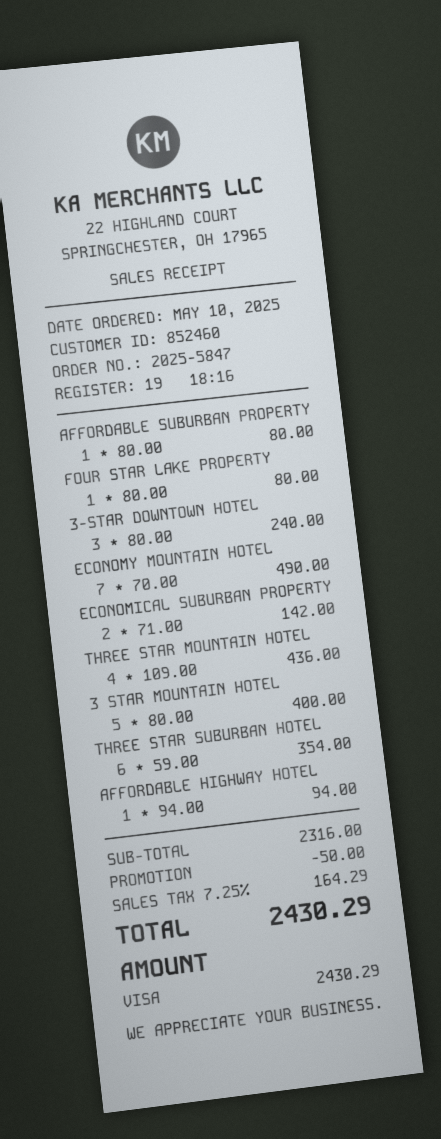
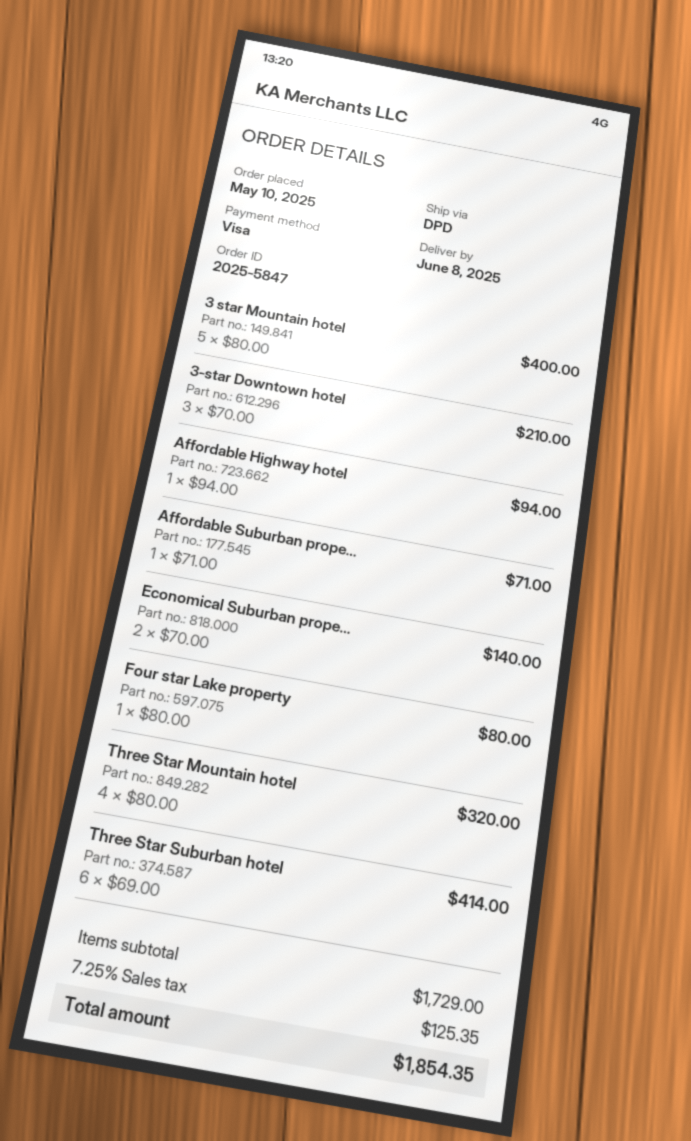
AFFORDABLE SUBURBAN PROPERTY: 1 x 80.00 = 80.00 -> 1 x 71.00 = 71.00
3-STAR DOWNTOWN HOTEL: 3 x 80.00 = 240.00 -> 3 x 70.00 = 210.00
ECONOMY MOUNTAIN HOTEL: 7 x 70.00 = 490.00 -> none
ECONOMICAL SUBURBAN PROPERTY: 2 x 71.00 = 142.00 -> 2 x 70.00 = 140.00
THREE STAR MOUNTAIN HOTEL: 4 x 109.00 = 436.00 -> 4 x 80.00 = 320.00
THREE STAR SUBURBAN HOTEL: 6 x 59.00 = 354.00 -> 6 x 69.00 = 414.00
subtotal: 2316.00 -> 1729.00
discount: 50.00 -> none
tax: 7.25% = 164.29 -> 7.25% = 125.35
total: 2430.29 -> 1854.35

